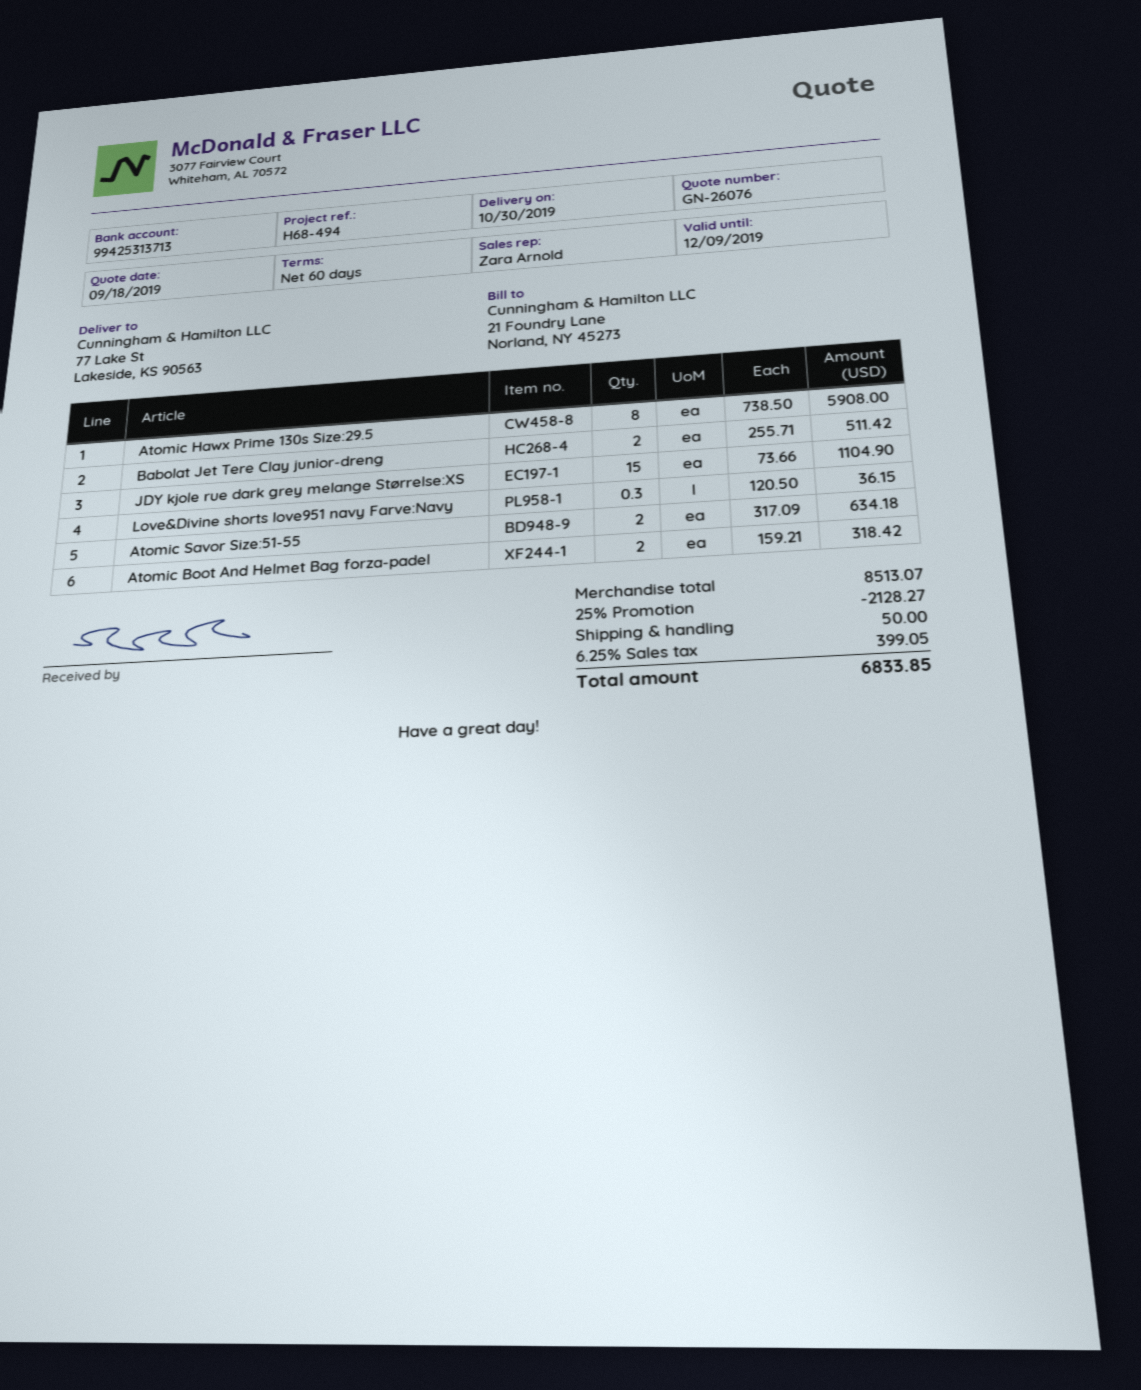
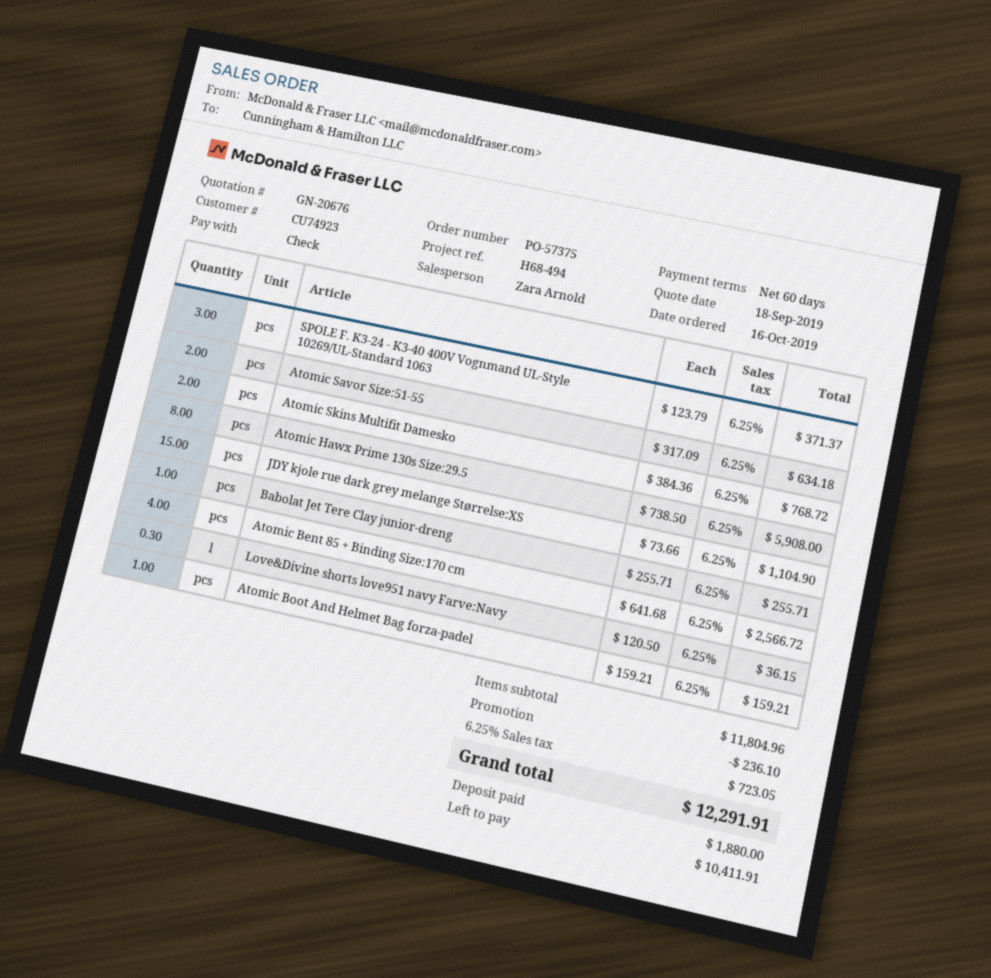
quote number: GN-26076 -> GN-20676
Babolat Jet Tere Clay junior-dreng: 2 x 255.71 = 511.42 -> 1 x 255.71 = 255.71
Atomic Boot And Helmet Bag forza-padel: 2 x 159.21 = 318.42 -> 1 x 159.21 = 159.21
SPOLE F. K3-24 - K3-40 400V Vognmand UL-Style 10269/UL-Standard 1063: none -> 3 x 123.79 = 371.37
Atomic Skins Multifit Damesko: none -> 2 x 384.36 = 768.72
Atomic Bent 85 + Binding Size:170 cm: none -> 4 x 641.68 = 2566.72
subtotal: 8513.07 -> 11804.96
discount: 2128.27 -> 236.10
shipping: 50.00 -> none
tax: 6.25% = 399.05 -> 6.25% = 723.05
total: 6833.85 -> 12291.91

